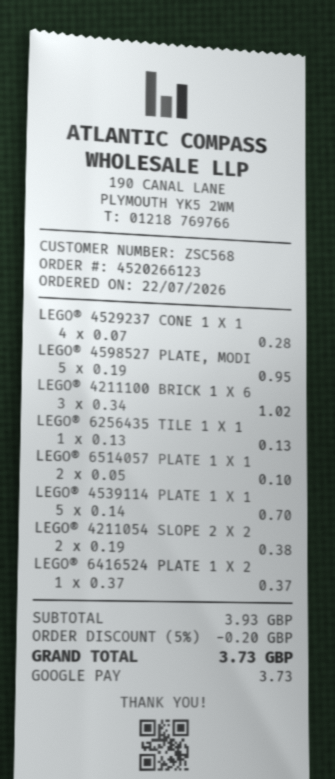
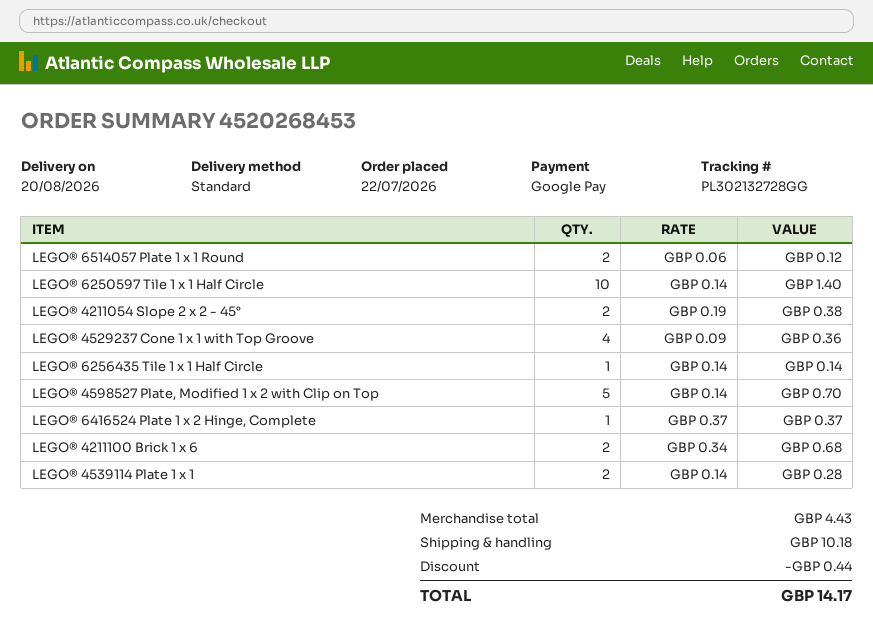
order number: 4520266123 -> 4520268453
LEGO® 4529237 CONE 1 X 1: 4 x 0.07 = 0.28 -> 4 x 0.09 = 0.36
LEGO® 4598527 PLATE, MODI: 5 x 0.19 = 0.95 -> 5 x 0.14 = 0.70
LEGO® 4211100 BRICK 1 X 6: 3 x 0.34 = 1.02 -> 2 x 0.34 = 0.68
LEGO® 6256435 TILE 1 X 1: 1 x 0.13 = 0.13 -> 1 x 0.14 = 0.14
LEGO® 6514057 PLATE 1 X 1: 2 x 0.05 = 0.10 -> 2 x 0.06 = 0.12
LEGO® 4539114 PLATE 1 X 1: 5 x 0.14 = 0.70 -> 2 x 0.14 = 0.28
LEGO® 6250597 Tile 1 x 1 Half Circle: none -> 10 x 0.14 = 1.40
subtotal: 3.93 -> 4.43
discount: 0.20 -> 0.44
shipping: none -> 10.18
total: 3.73 -> 14.17

